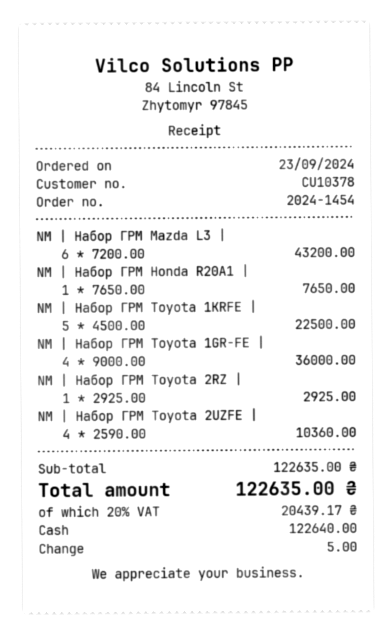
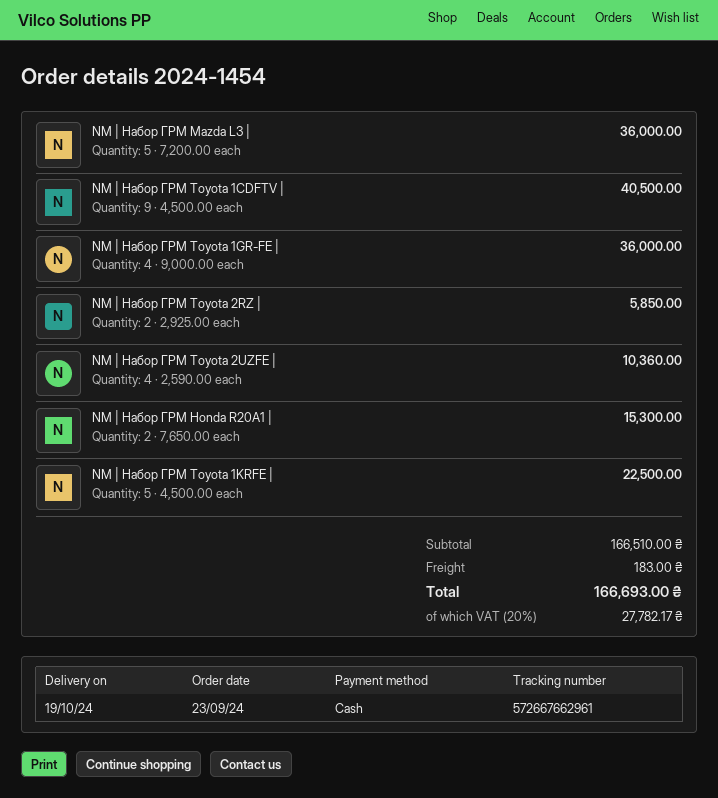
NM | Набор ГРМ Mazda L3 |: 6 x 7200.00 = 43200.00 -> 5 x 7200.00 = 36000.00
NM | Набор ГРМ Honda R20A1 |: 1 x 7650.00 = 7650.00 -> 2 x 7650.00 = 15300.00
NM | Набор ГРМ Toyota 2RZ |: 1 x 2925.00 = 2925.00 -> 2 x 2925.00 = 5850.00
NM | Набор ГРМ Toyota 1CDFTV |: none -> 9 x 4500.00 = 40500.00
subtotal: 122635.00 -> 166510.00
shipping: none -> 183.00
tax: 20% = 20439.17 -> 20% = 27782.17
total: 122635.00 -> 166693.00

